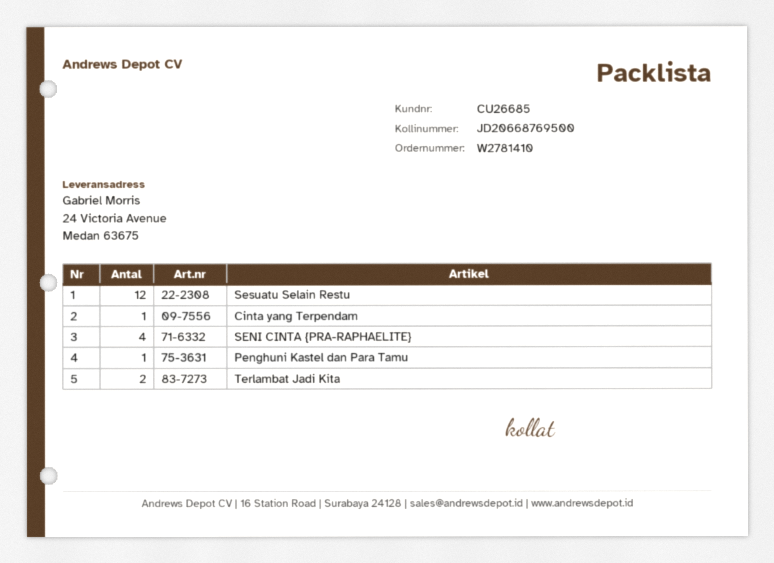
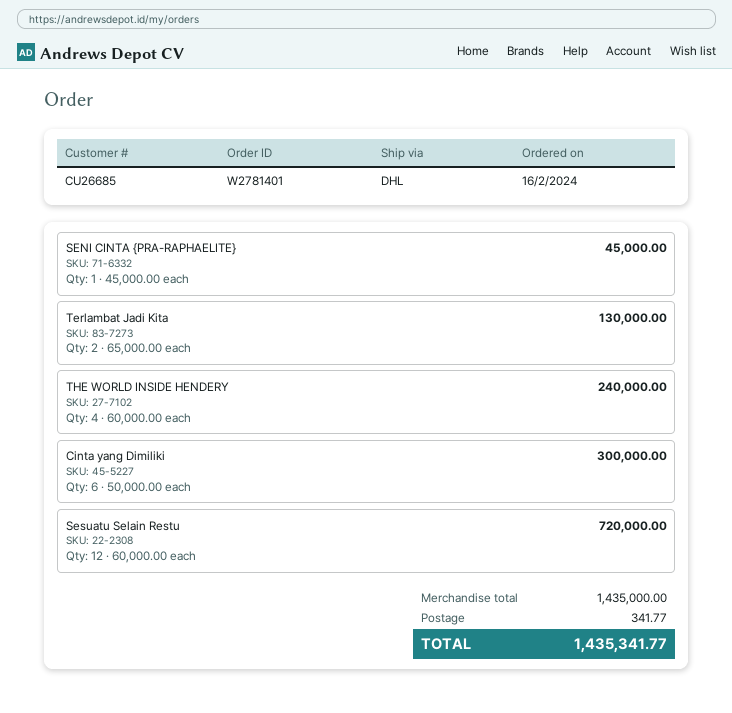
order number: W2781410 -> W2781401
Cinta yang Terpendam: 1 -> none
SENI CINTA {PRA-RAPHAELITE}: 4 -> 1
Penghuni Kastel dan Para Tamu: 1 -> none
THE WORLD INSIDE HENDERY: none -> 4
Cinta yang Dimiliki: none -> 6

